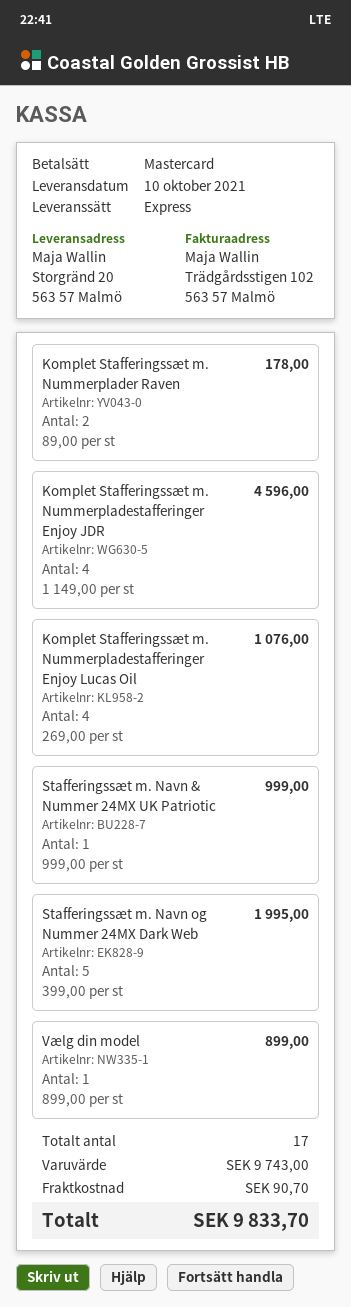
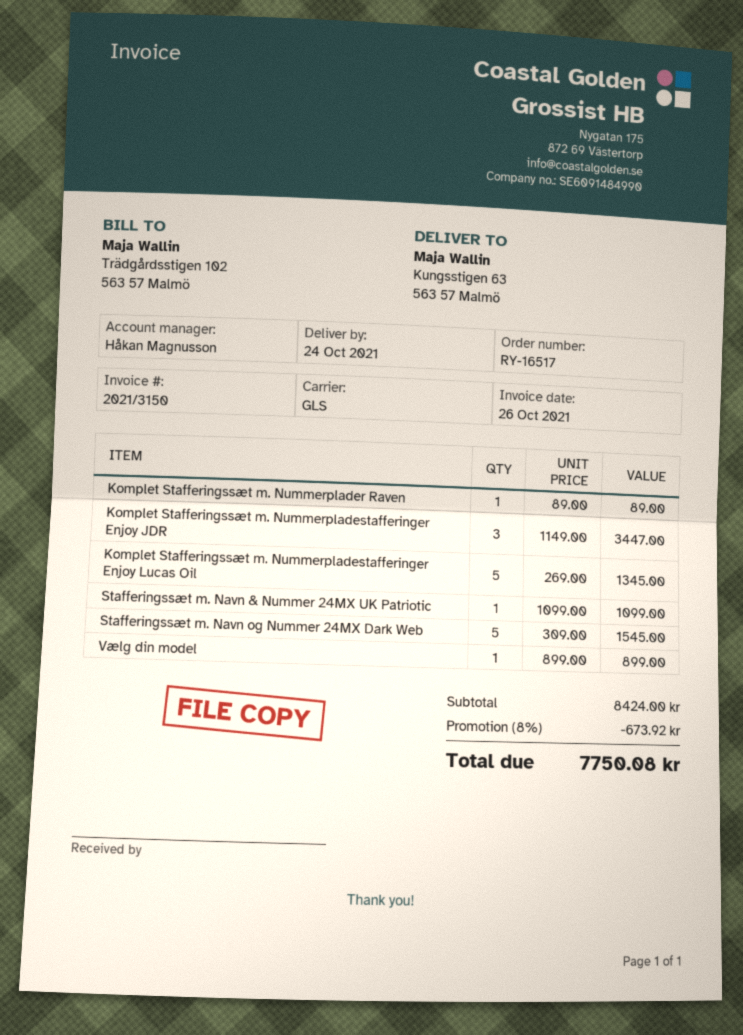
delivery date: 2021-10-10 -> 2021-10-24
shipping method: express -> GLS
ship to: Storgränd 20, 563 57 Malmö -> Kungsstigen 63, 563 57 Malmö
Komplet Stafferingssæt m. Nummerplader Raven: 2 x 89.00 = 178.00 -> 1 x 89.00 = 89.00
Komplet Stafferingssæt m. Nummerpladestafferinger Enjoy JDR: 4 x 1149.00 = 4596.00 -> 3 x 1149.00 = 3447.00
Komplet Stafferingssæt m. Nummerpladestafferinger Enjoy Lucas Oil: 4 x 269.00 = 1076.00 -> 5 x 269.00 = 1345.00
Stafferingssæt m. Navn & Nummer 24MX UK Patriotic: 1 x 999.00 = 999.00 -> 1 x 1099.00 = 1099.00
Stafferingssæt m. Navn og Nummer 24MX Dark Web: 5 x 399.00 = 1995.00 -> 5 x 309.00 = 1545.00
subtotal: 9743.00 -> 8424.00
discount: none -> 8% = 673.92
shipping: 90.70 -> none
total: 9833.70 -> 7750.08

